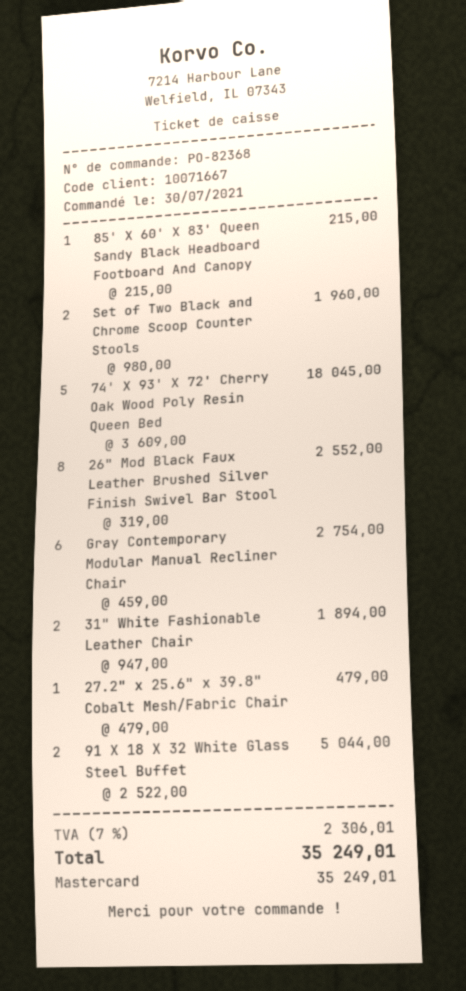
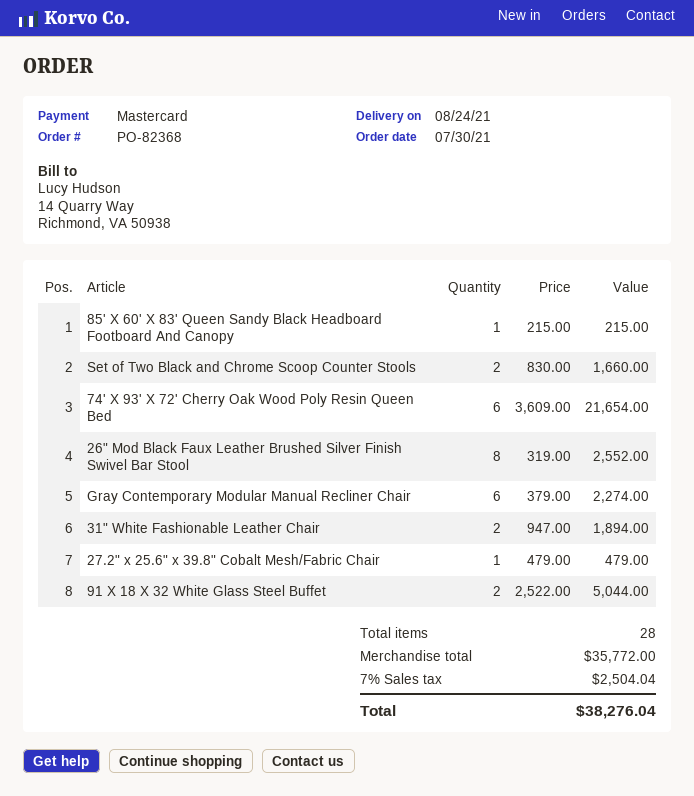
Set of Two Black and Chrome Scoop Counter Stools: 2 x 980.00 = 1960.00 -> 2 x 830.00 = 1660.00
74' X 93' X 72' Cherry Oak Wood Poly Resin Queen Bed: 5 x 3609.00 = 18045.00 -> 6 x 3609.00 = 21654.00
Gray Contemporary Modular Manual Recliner Chair: 6 x 459.00 = 2754.00 -> 6 x 379.00 = 2274.00
tax: 7% = 2306.01 -> 7% = 2504.04
total: 35249.01 -> 38276.04

